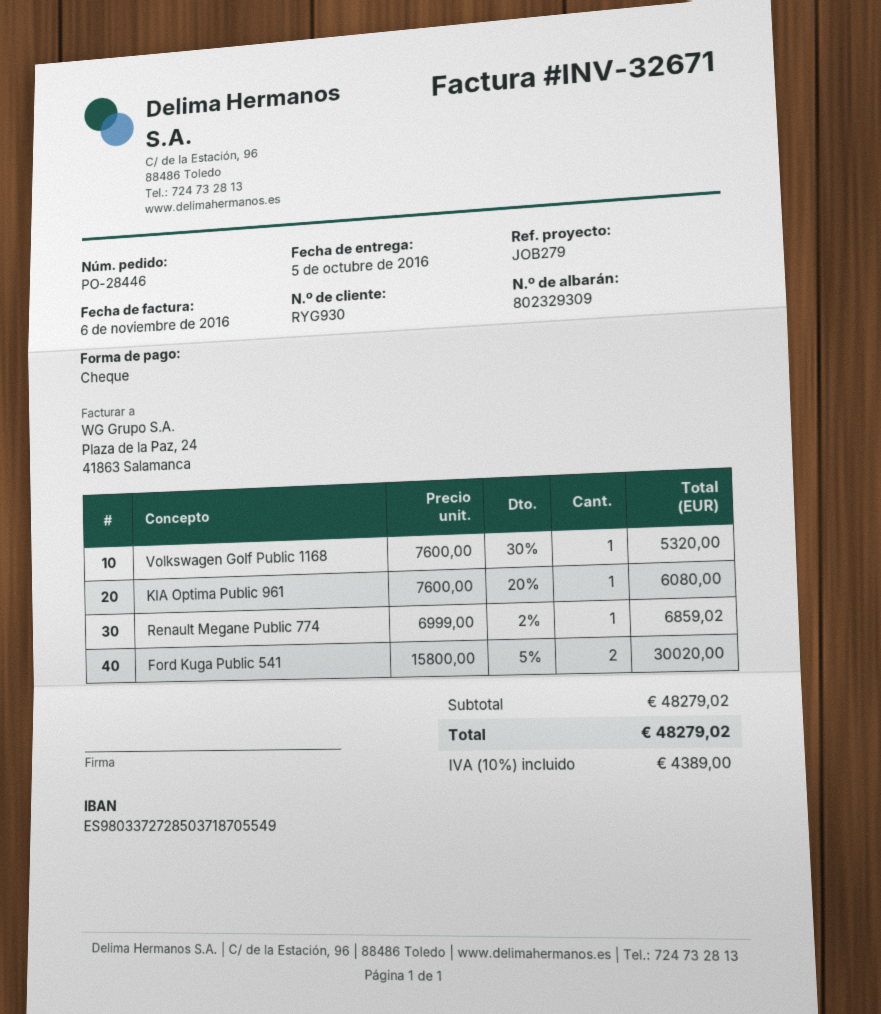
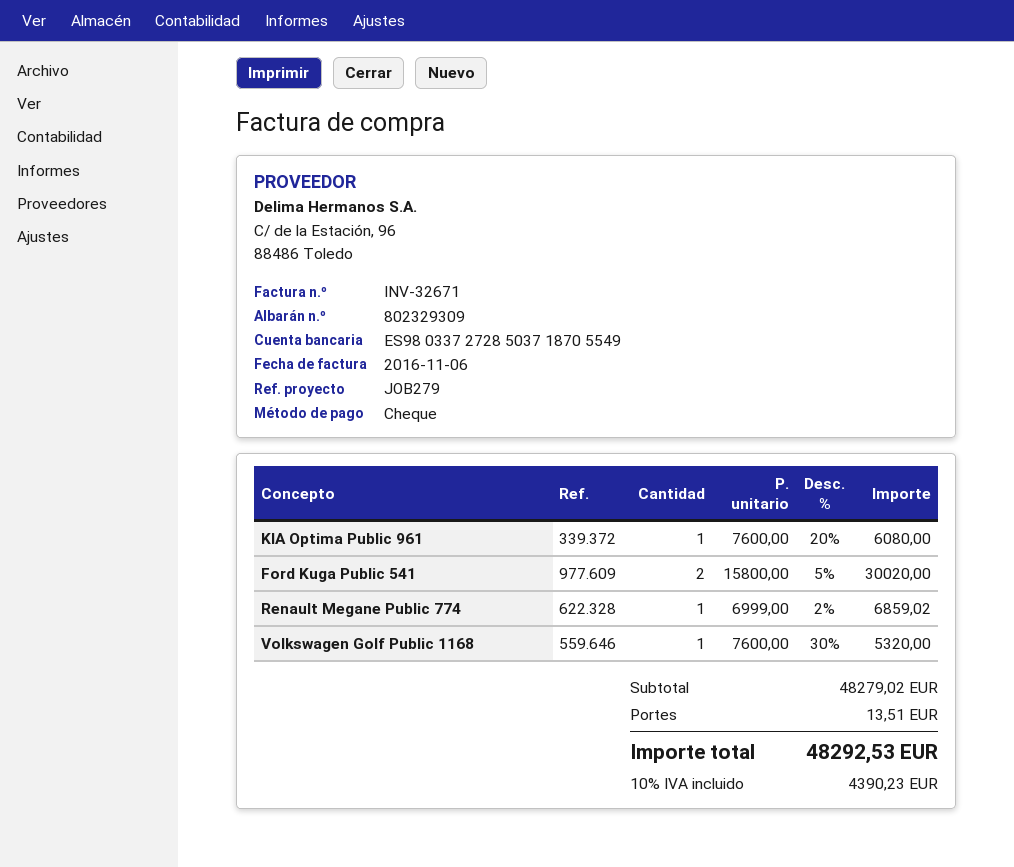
shipping: none -> 13.51
tax: 10% = 4389.00 -> 10% = 4390.23
total: 48279.02 -> 48292.53

